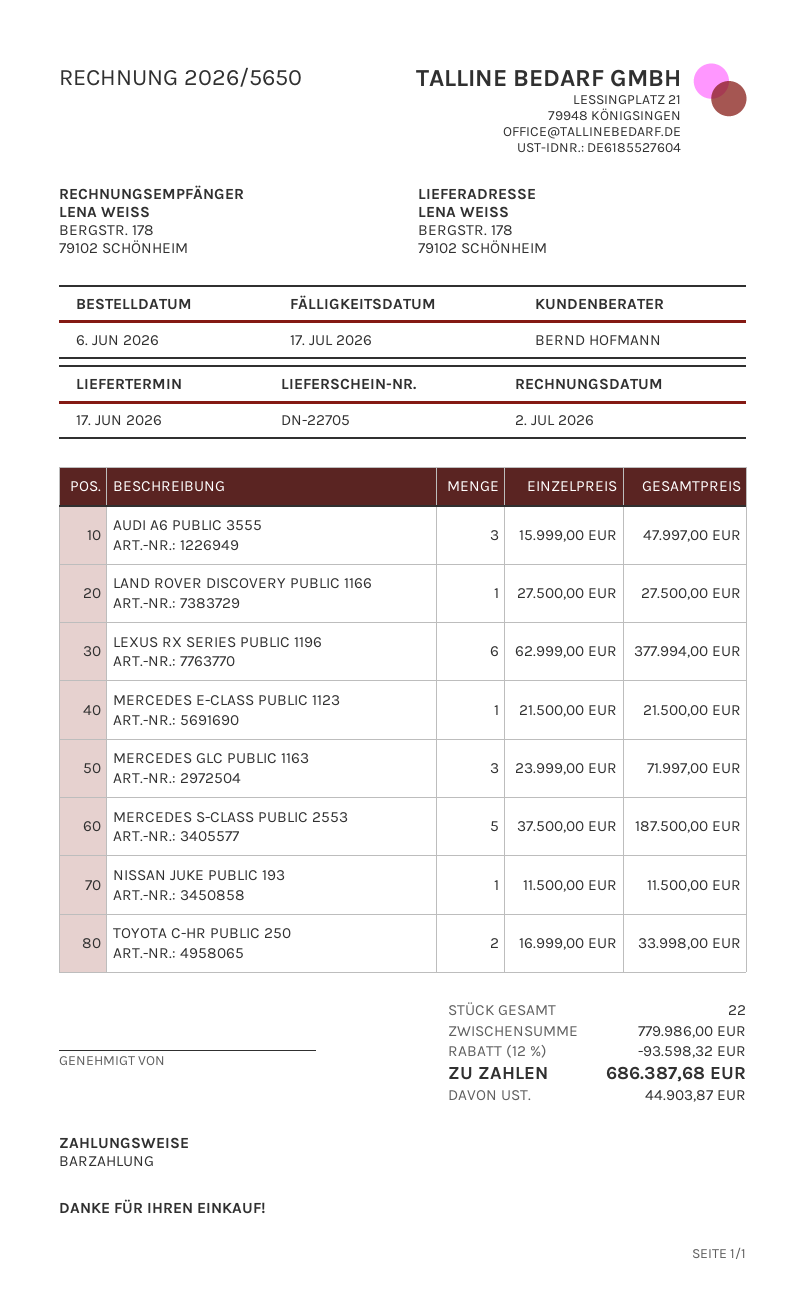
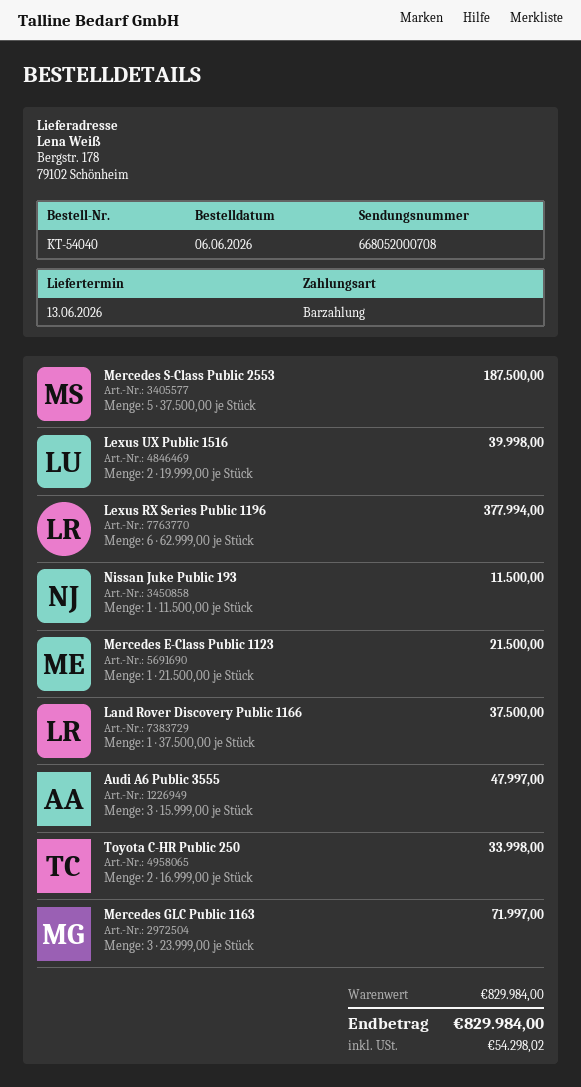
delivery date: 2026-06-17 -> 2026-06-13
LAND ROVER DISCOVERY PUBLIC 1166: 1 x 27500.00 = 27500.00 -> 1 x 37500.00 = 37500.00
Lexus UX Public 1516: none -> 2 x 19999.00 = 39998.00
subtotal: 779986.00 -> 829984.00
discount: 12% = 93598.32 -> none
tax: 44903.87 -> 54298.02
total: 686387.68 -> 829984.00

